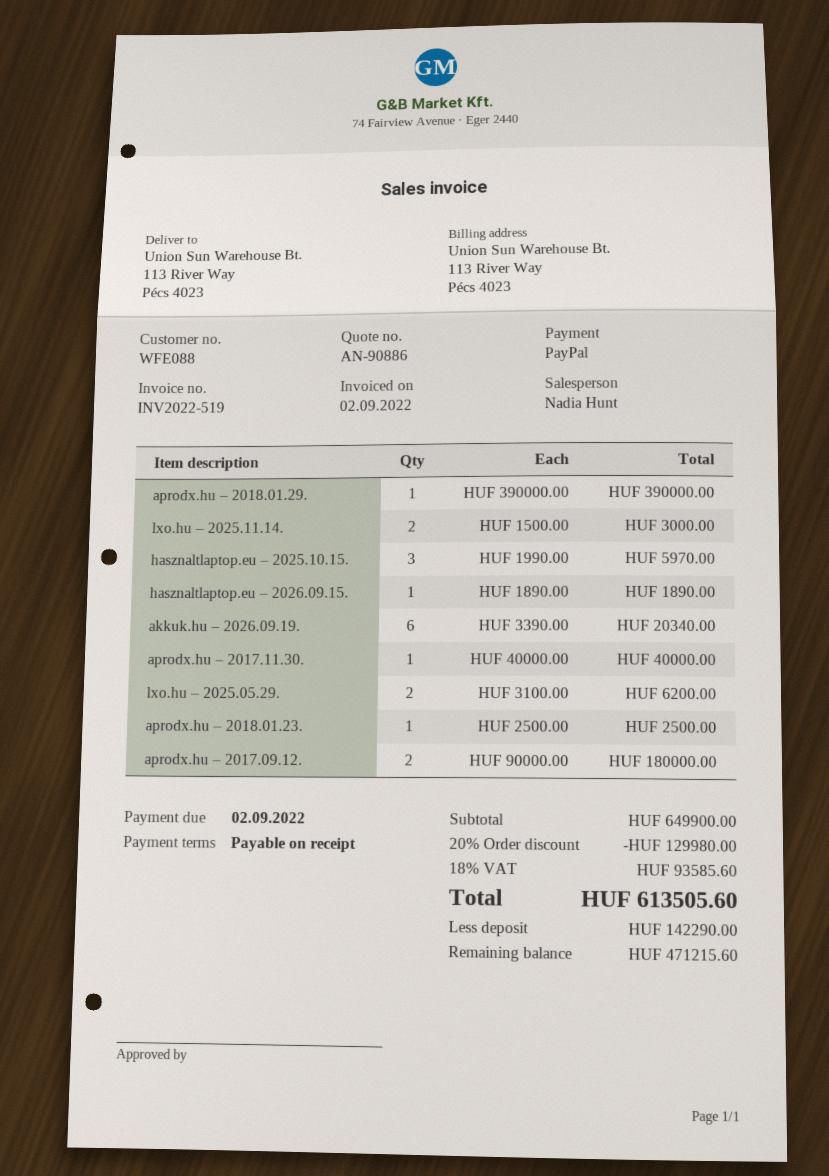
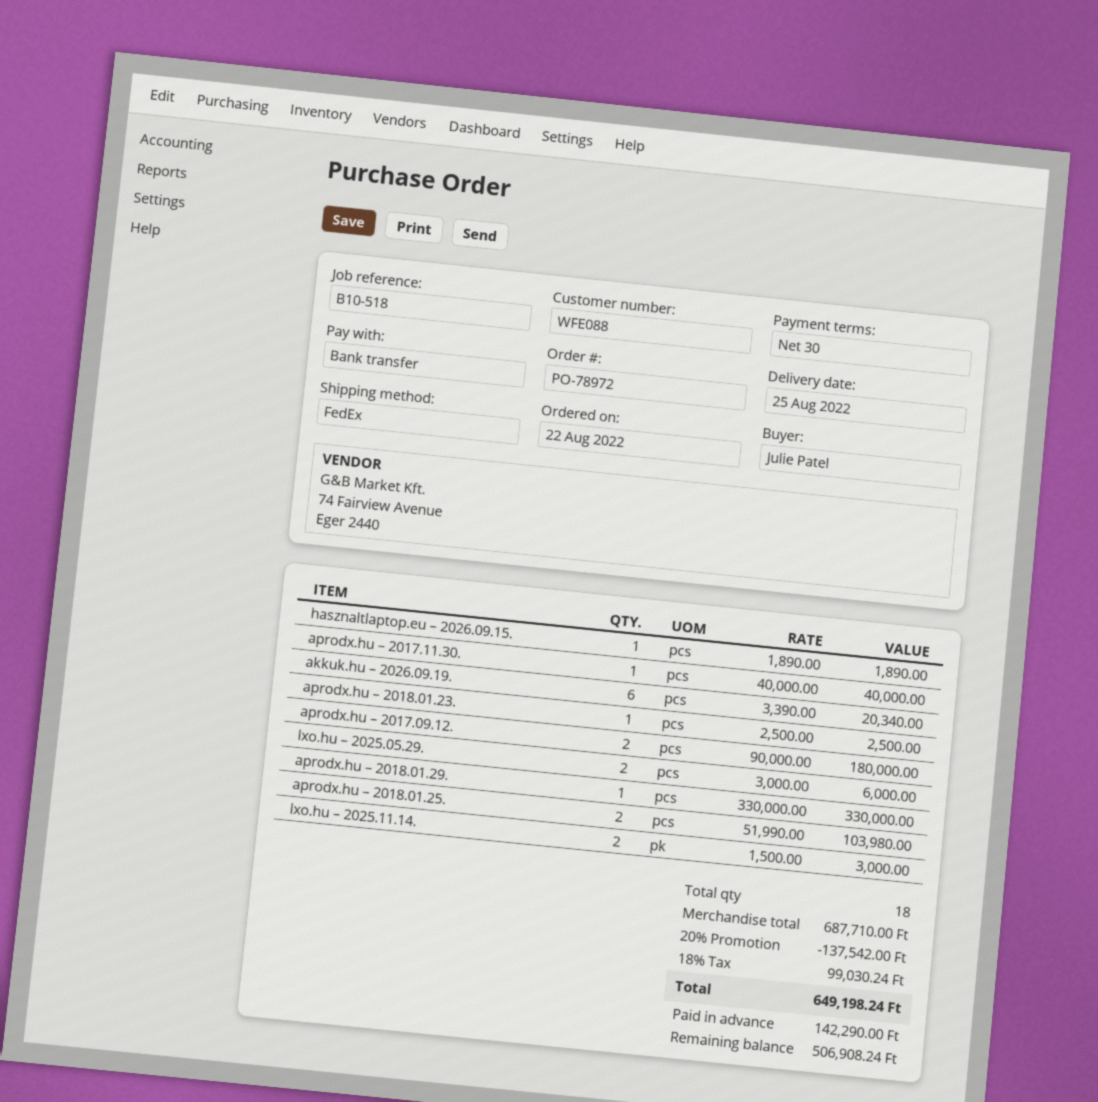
payment terms: on receipt -> 30 days
payment method: PayPal -> bank transfer
aprodx.hu – 2018.01.29.: 1 x 390000.00 = 390000.00 -> 1 x 330000.00 = 330000.00
hasznaltlaptop.eu – 2025.10.15.: 3 x 1990.00 = 5970.00 -> none
lxo.hu – 2025.05.29.: 2 x 3100.00 = 6200.00 -> 2 x 3000.00 = 6000.00
aprodx.hu – 2018.01.25.: none -> 2 x 51990.00 = 103980.00
subtotal: 649900.00 -> 687710.00
discount: 20% = 129980.00 -> 20% = 137542.00
tax: 18% = 93585.60 -> 18% = 99030.24
total: 613505.60 -> 649198.24
balance: 471215.60 -> 506908.24

